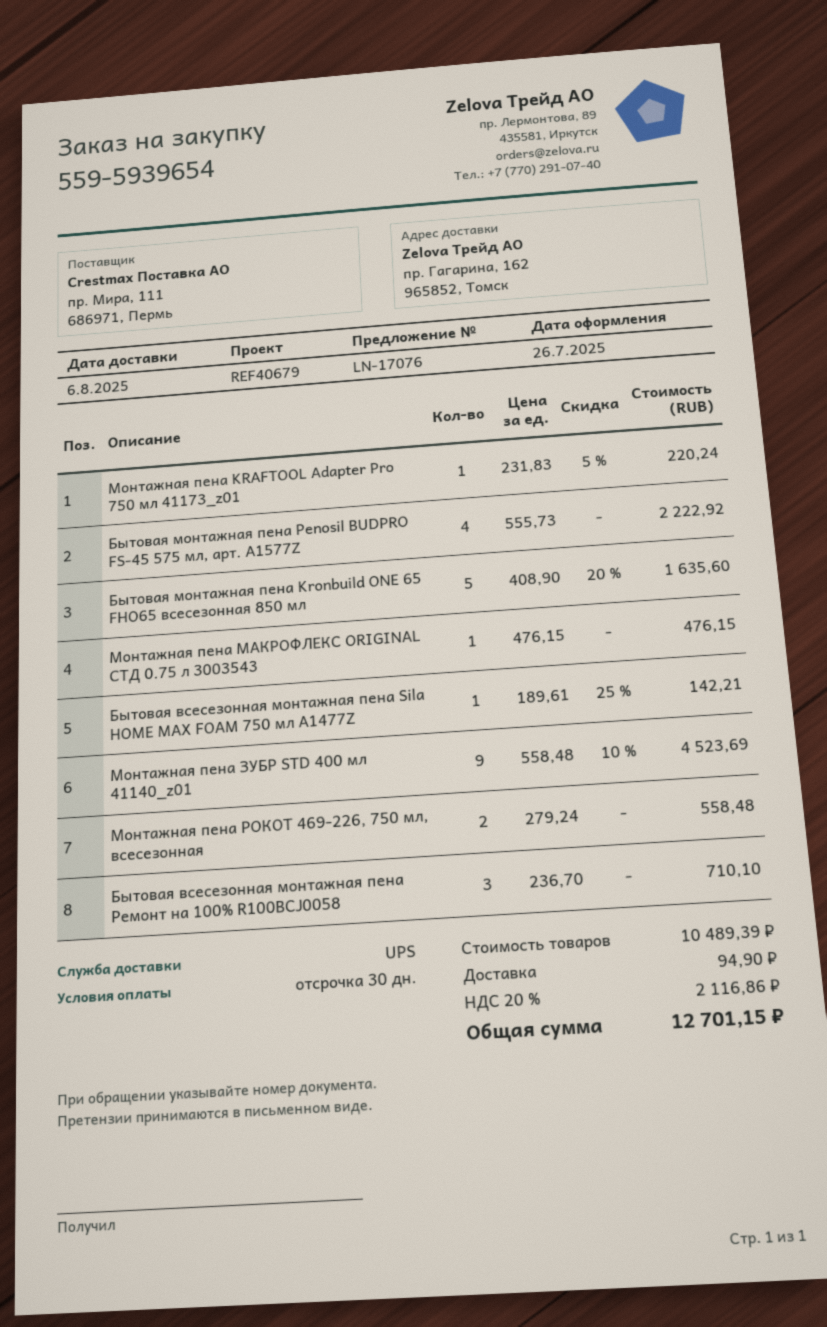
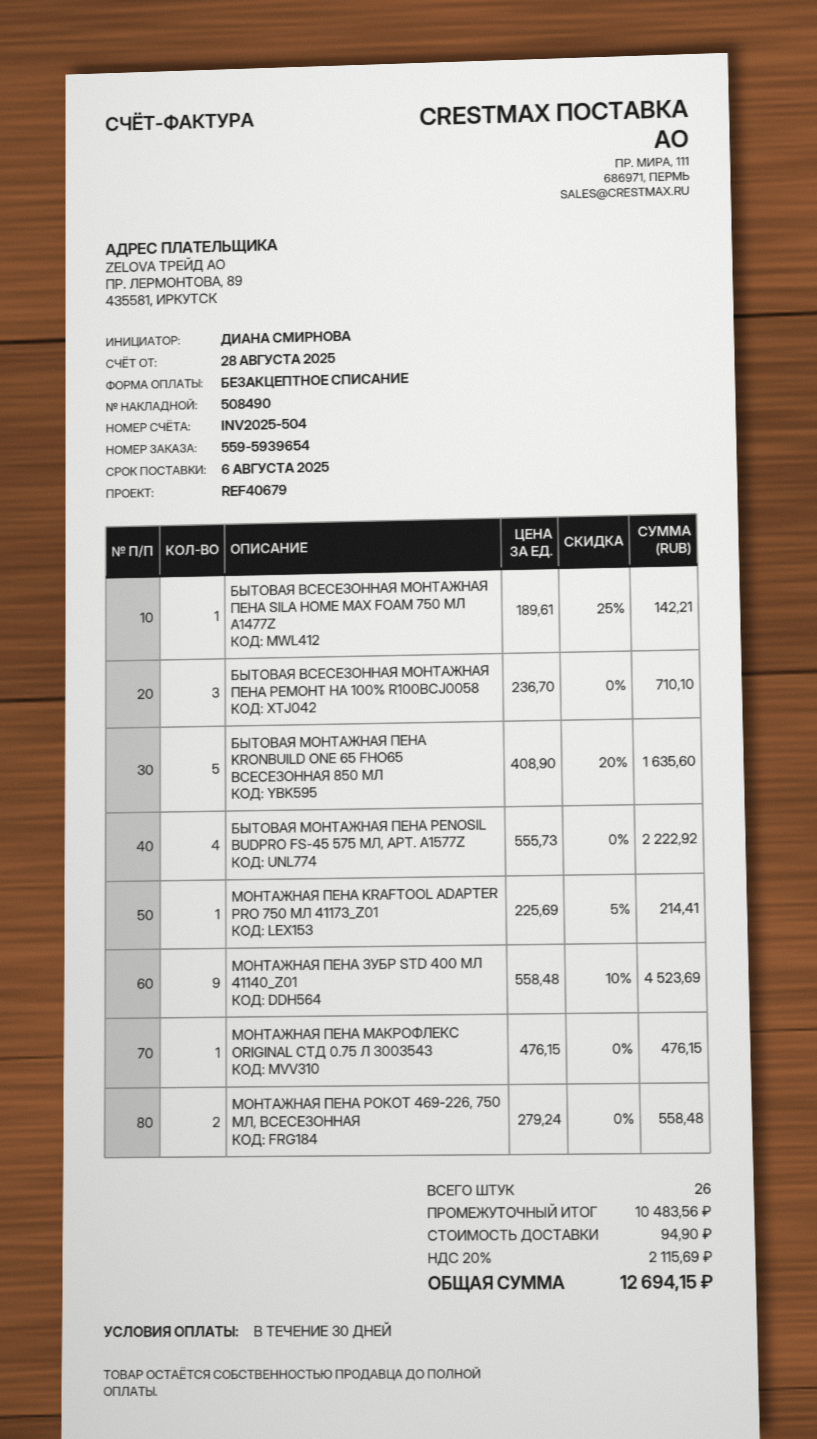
Монтажная пена KRAFTOOL Adapter Pro 750 мл 41173_z01: 1 x 231.83 - 5% = 220.24 -> 1 x 225.69 - 5% = 214.41
subtotal: 10489.39 -> 10483.56
tax: 20% = 2116.86 -> 20% = 2115.69
total: 12701.15 -> 12694.15

